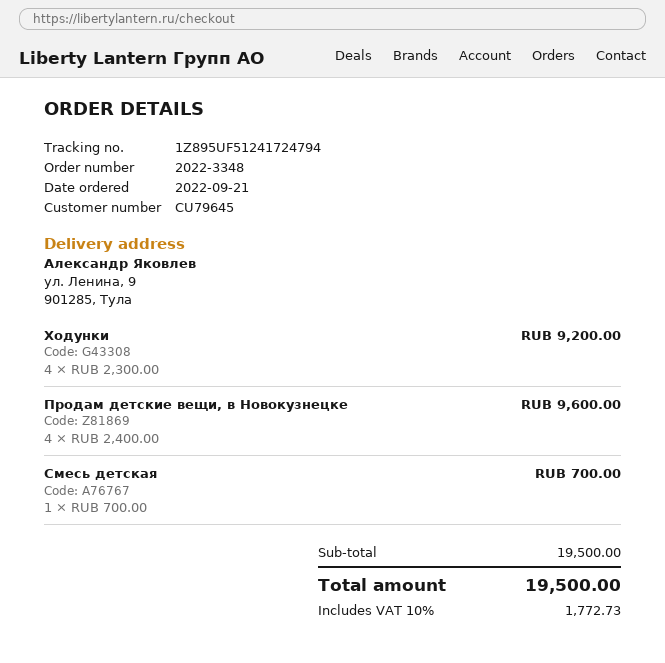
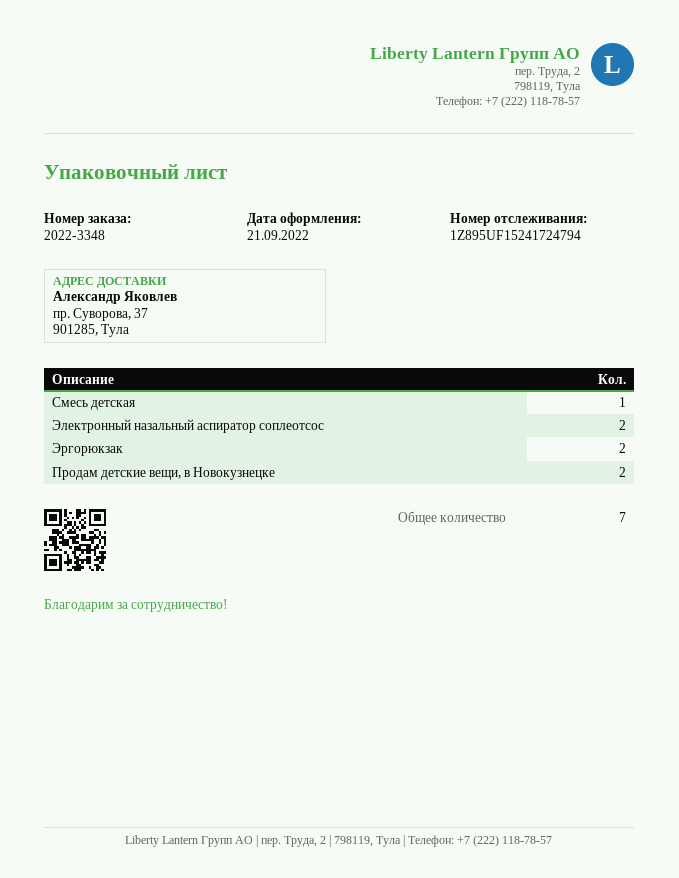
tracking number: 1Z895UF51241724794 -> 1Z895UF15241724794
ship to: ул. Ленина, 9, 901285, Тула -> пр. Суворова, 37, 901285, Тула
Ходунки: 4 -> none
Продам детские вещи, в Новокузнецке: 4 -> 2
Электронный назальный аспиратор соплеотсос: none -> 2
Эргорюкзак: none -> 2

